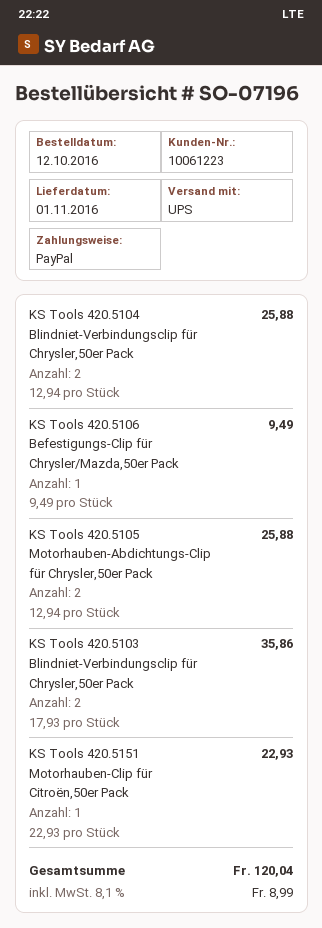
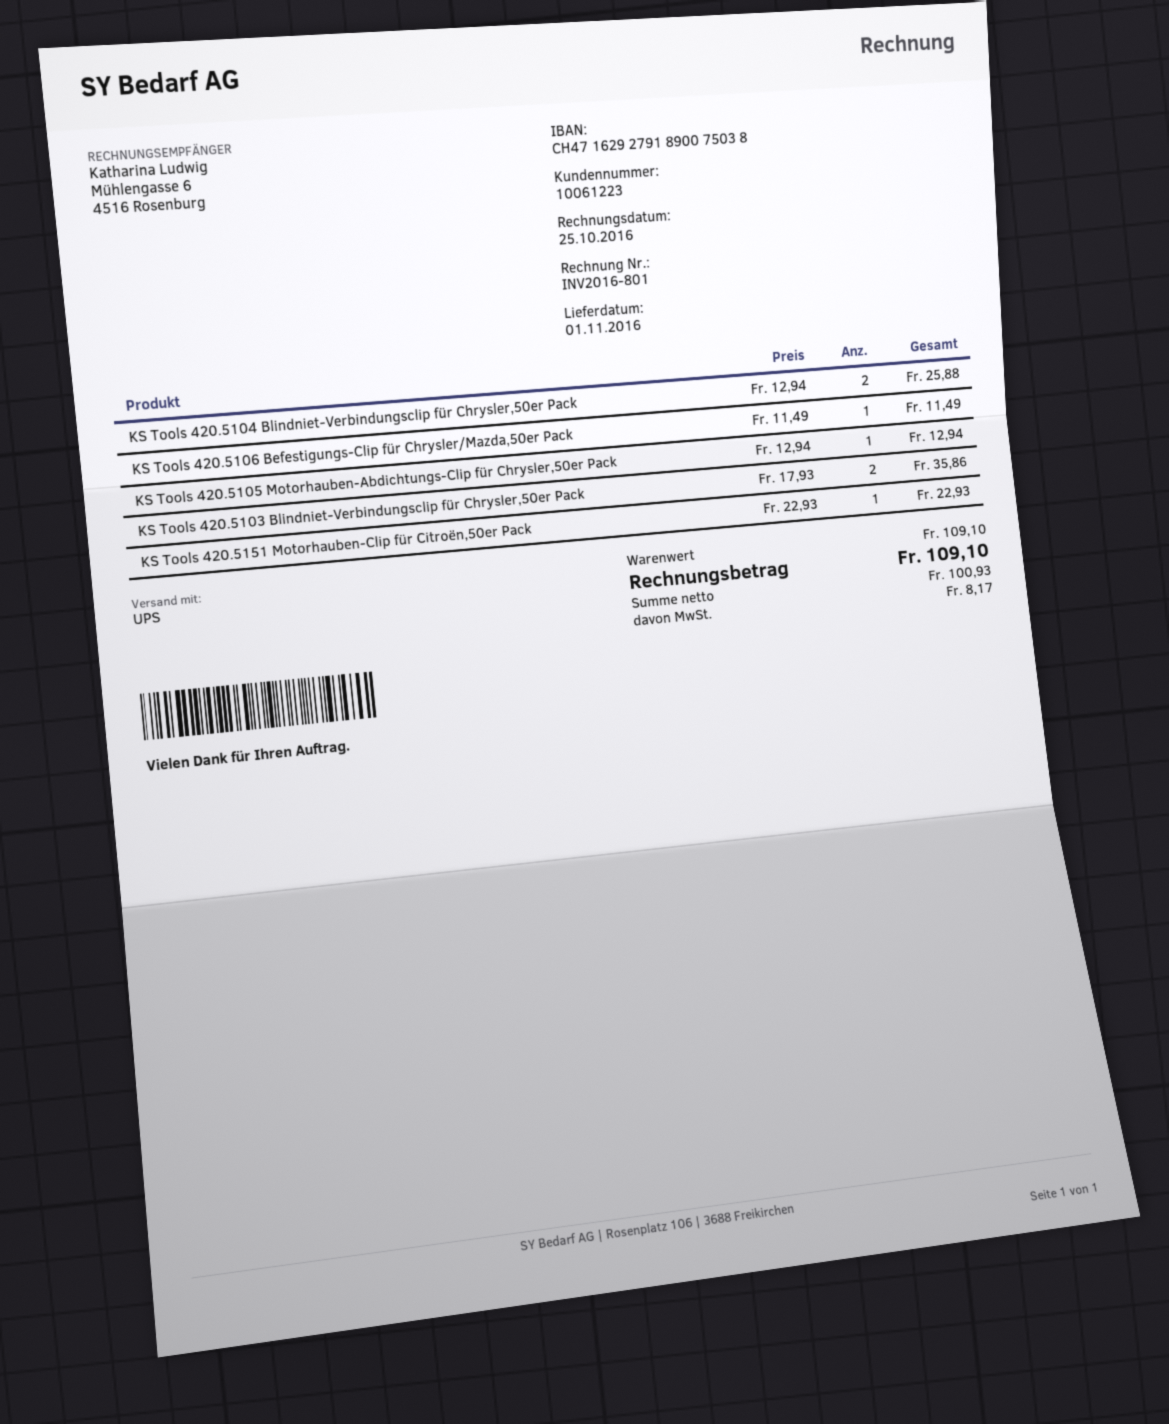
KS Tools 420.5106 Befestigungs-Clip für Chrysler/Mazda,50er Pack: 1 x 9.49 = 9.49 -> 1 x 11.49 = 11.49
KS Tools 420.5105 Motorhauben-Abdichtungs-Clip für Chrysler,50er Pack: 2 x 12.94 = 25.88 -> 1 x 12.94 = 12.94
tax: 8.99 -> 8.17
total: 120.04 -> 109.10

